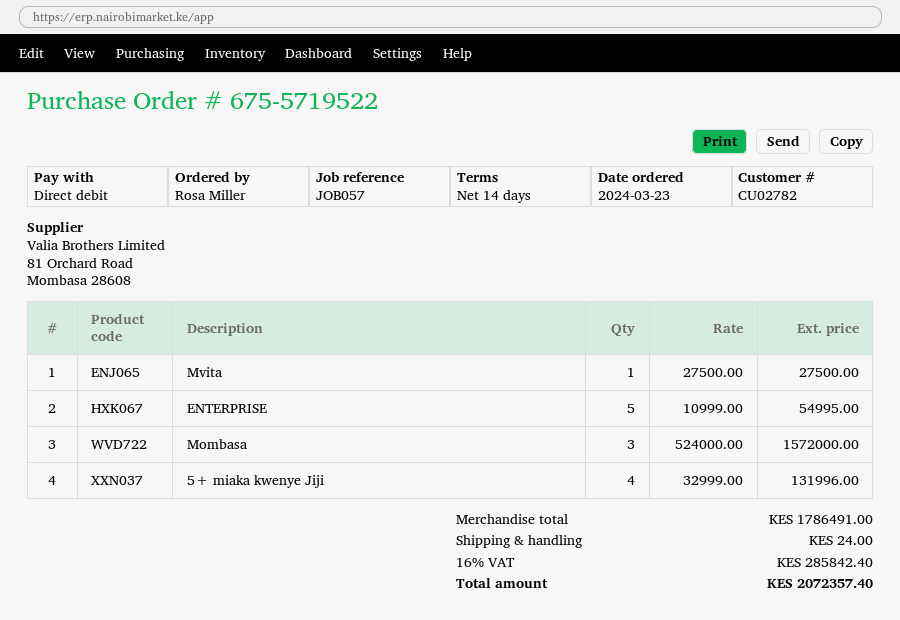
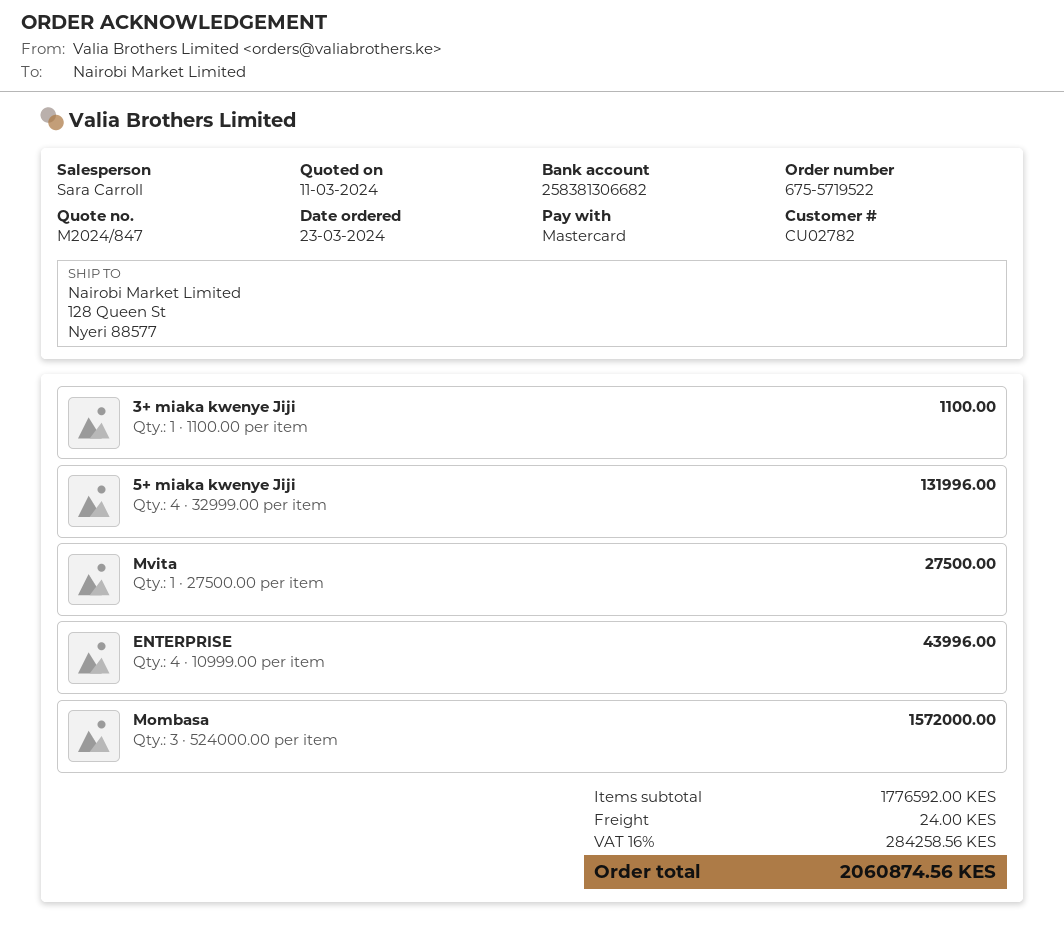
payment method: direct debit -> Mastercard
ENTERPRISE: 5 x 10999.00 = 54995.00 -> 4 x 10999.00 = 43996.00
3+ miaka kwenye Jiji: none -> 1 x 1100.00 = 1100.00
subtotal: 1786491.00 -> 1776592.00
tax: 16% = 285842.40 -> 16% = 284258.56
total: 2072357.40 -> 2060874.56

